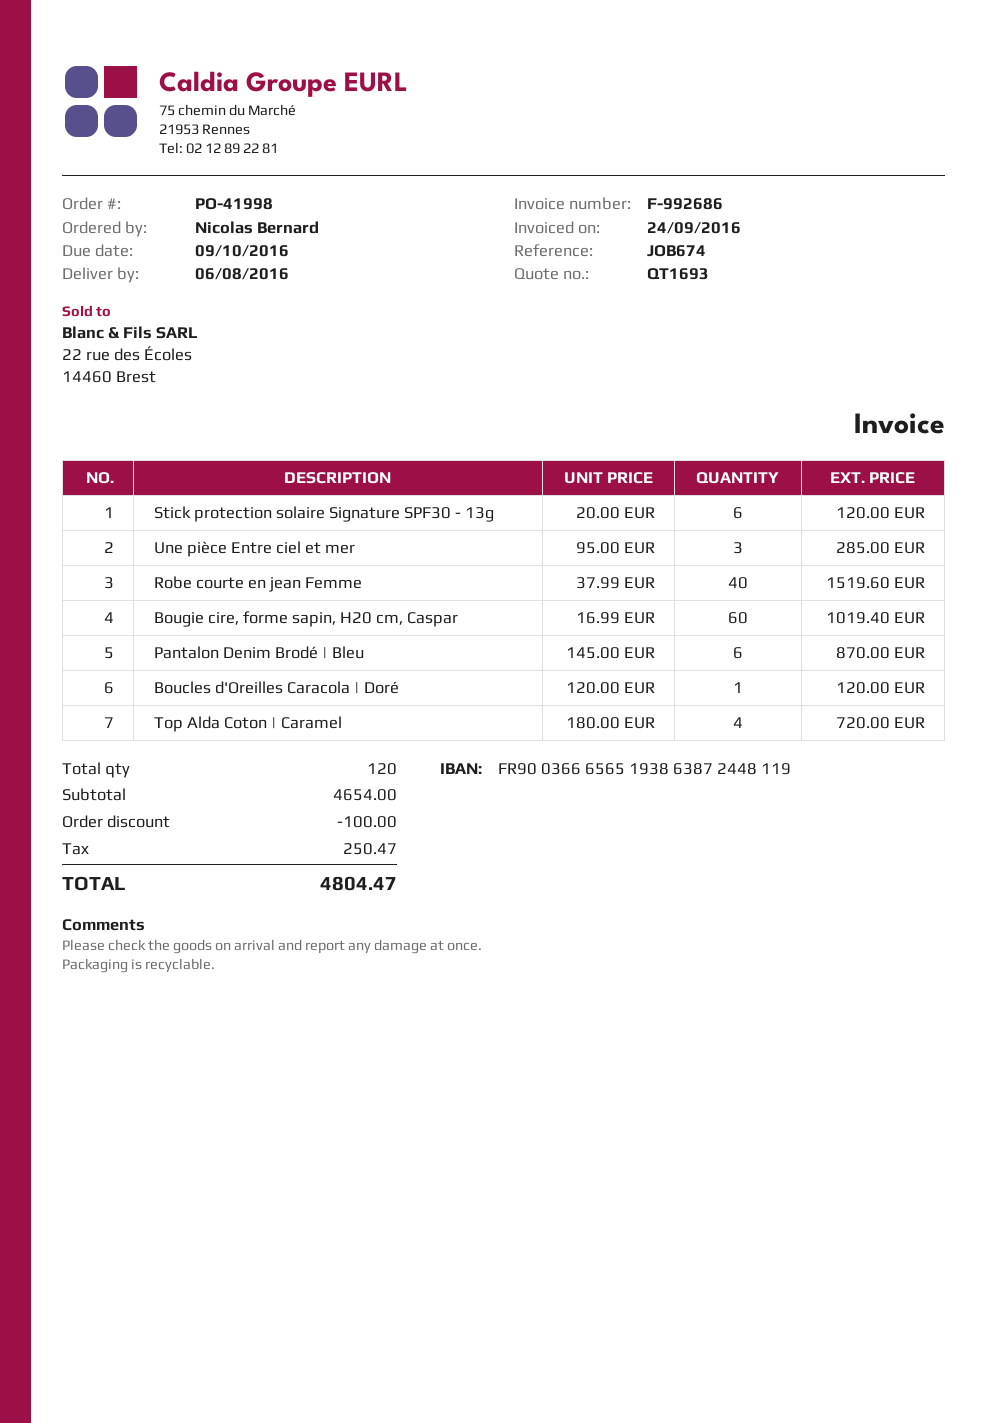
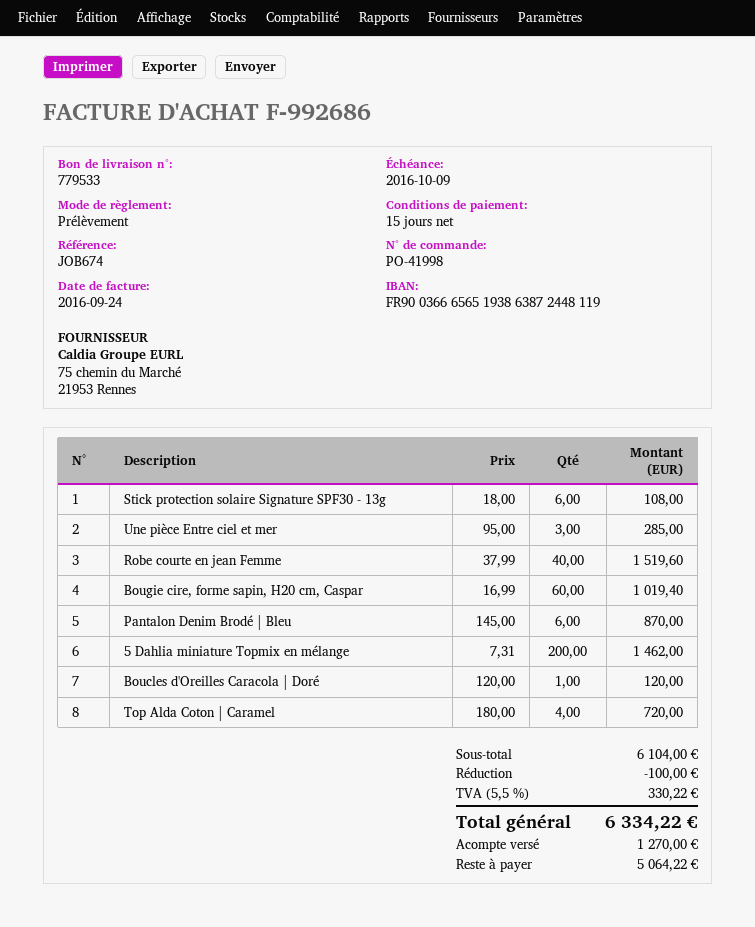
Stick protection solaire Signature SPF30 - 13g: 6 x 20.00 = 120.00 -> 6 x 18.00 = 108.00
5 Dahlia miniature Topmix en mélange: none -> 200 x 7.31 = 1462.00
subtotal: 4654.00 -> 6104.00
tax: 250.47 -> 330.22
total: 4804.47 -> 6334.22

